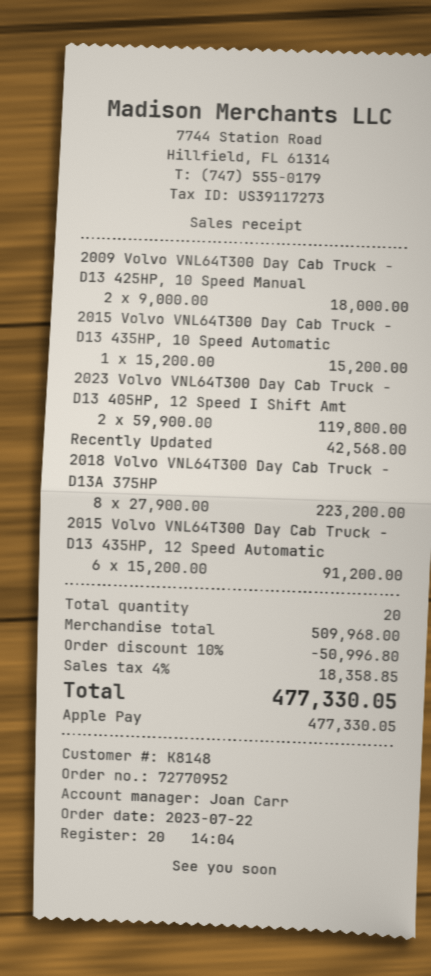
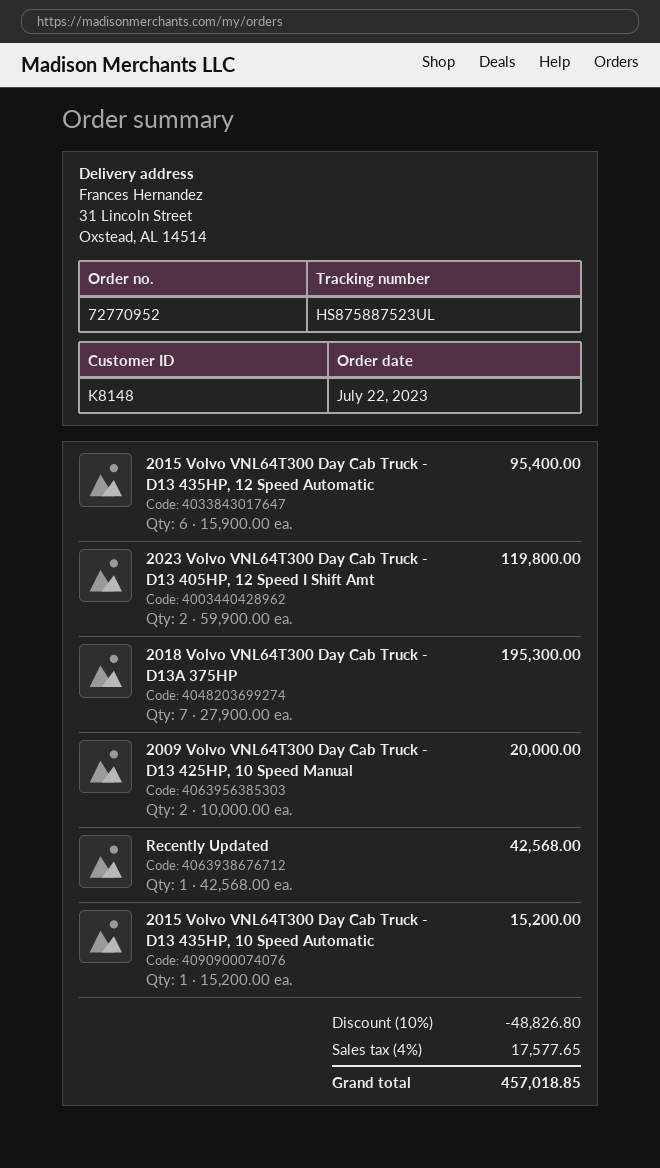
2009 Volvo VNL64T300 Day Cab Truck - D13 425HP, 10 Speed Manual: 2 x 9000.00 = 18000.00 -> 2 x 10000.00 = 20000.00
2018 Volvo VNL64T300 Day Cab Truck - D13A 375HP: 8 x 27900.00 = 223200.00 -> 7 x 27900.00 = 195300.00
2015 Volvo VNL64T300 Day Cab Truck - D13 435HP, 12 Speed Automatic: 6 x 15200.00 = 91200.00 -> 6 x 15900.00 = 95400.00
discount: 10% = 50996.80 -> 10% = 48826.80
tax: 4% = 18358.85 -> 4% = 17577.65
total: 477330.05 -> 457018.85

